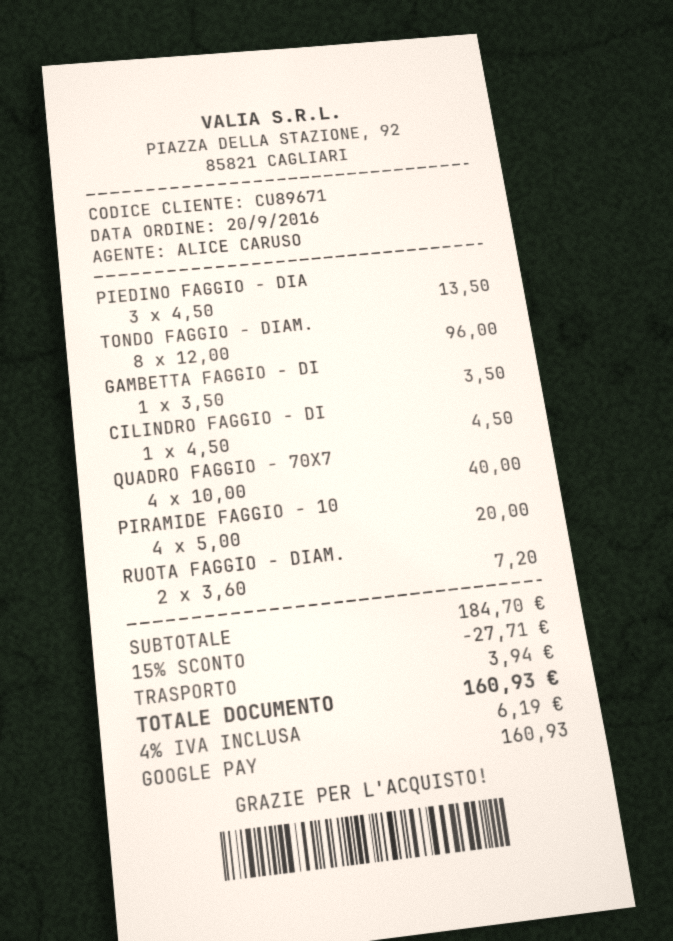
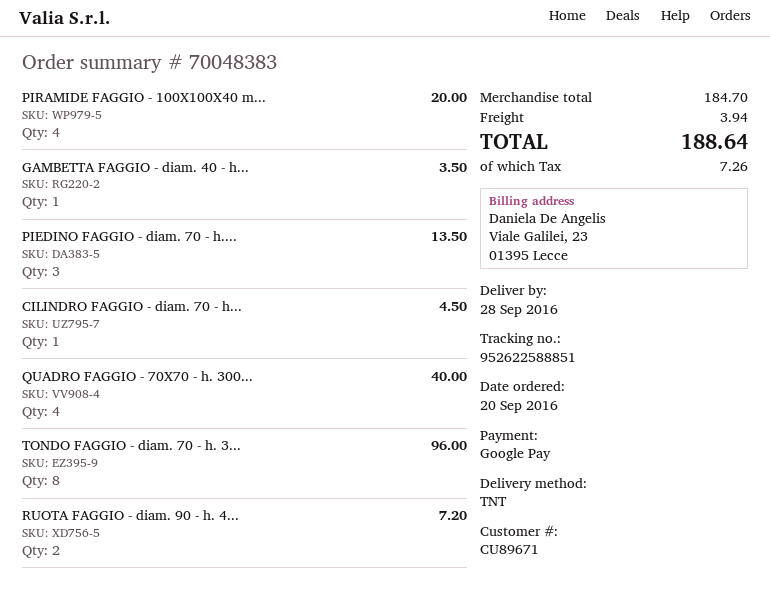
discount: 15% = 27.71 -> none
tax: 6.19 -> 7.26
total: 160.93 -> 188.64

